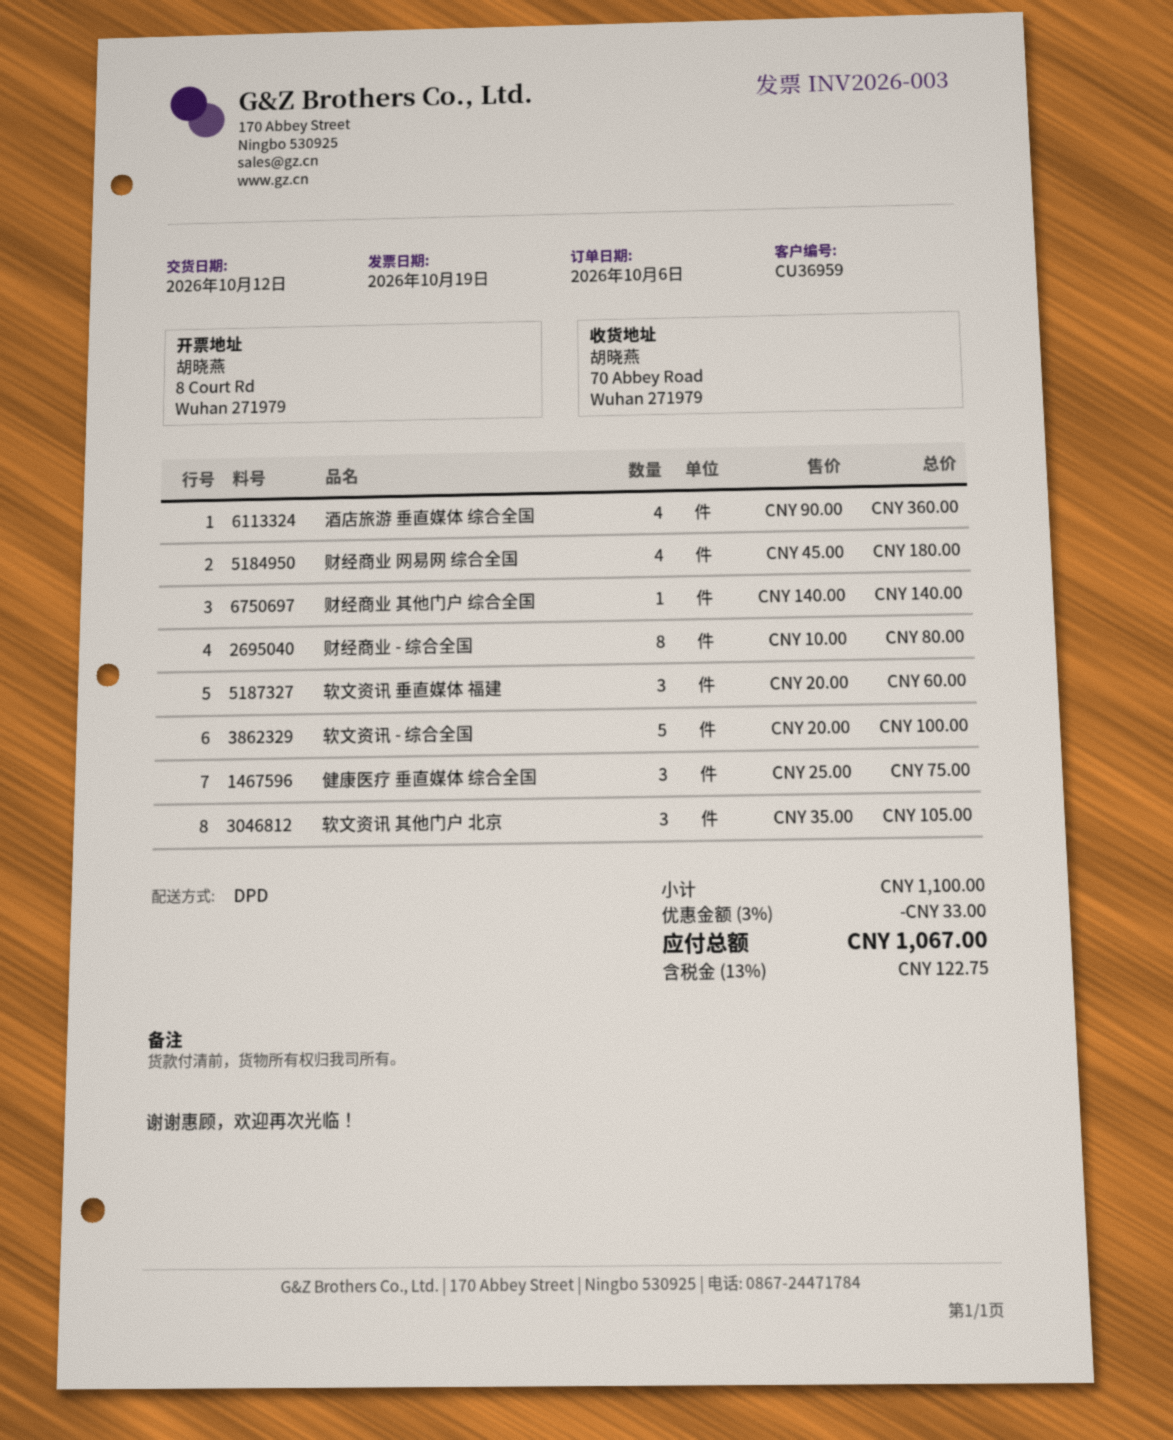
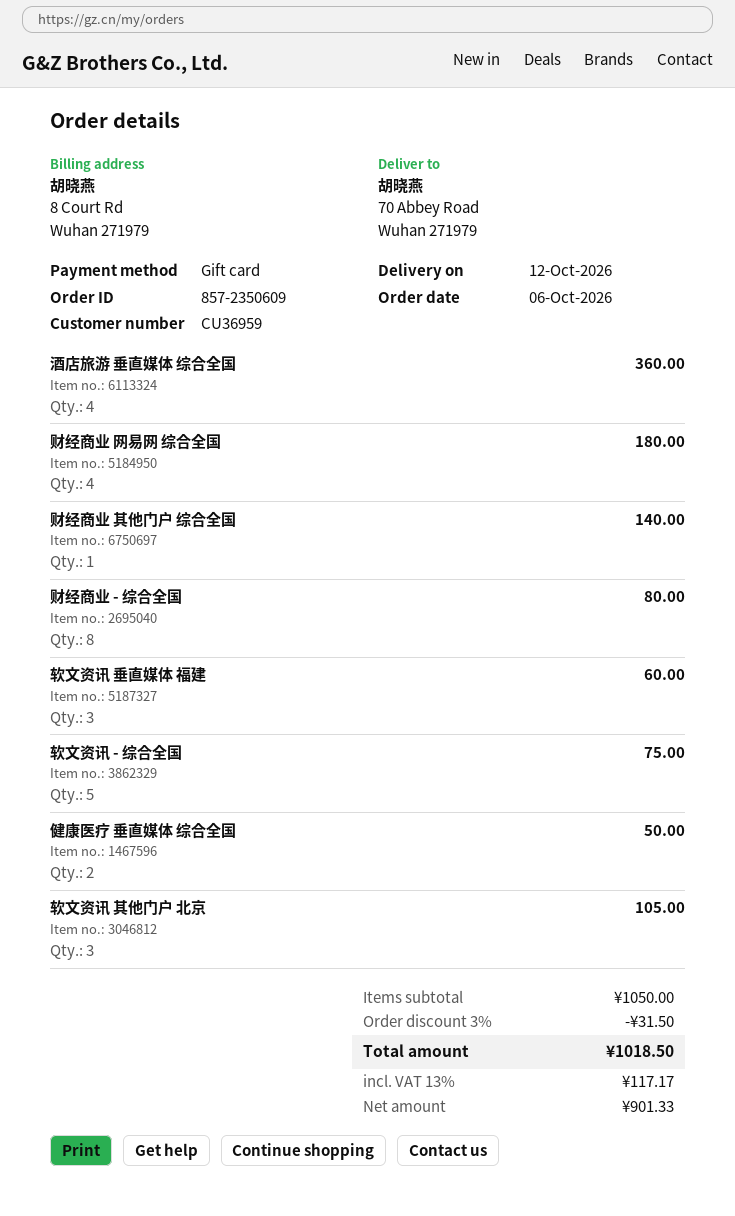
软文资讯 - 综合全国: 5 for 100.00 -> 5 for 75.00
健康医疗 垂直媒体 综合全国: 3 for 75.00 -> 2 for 50.00
subtotal: 1100.00 -> 1050.00
discount: 3% = 33.00 -> 3% = 31.50
tax: 13% = 122.75 -> 13% = 117.17
total: 1067.00 -> 1018.50

